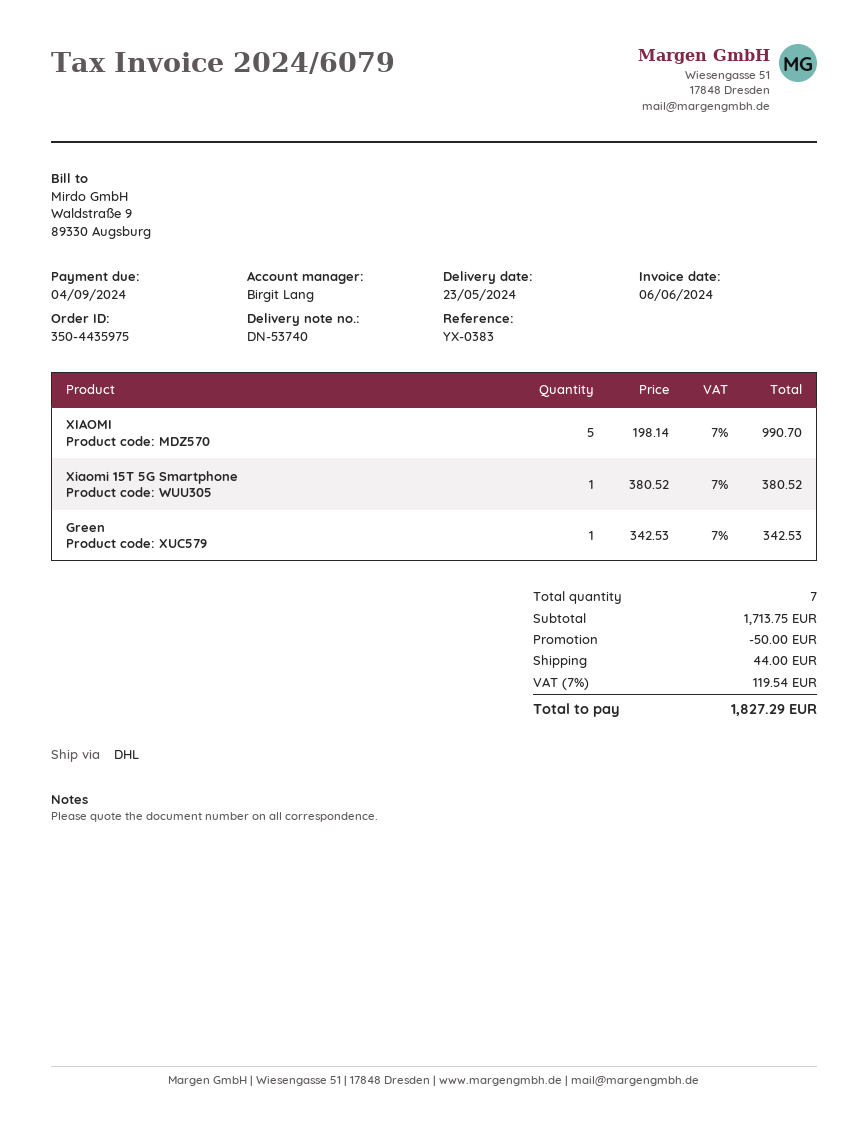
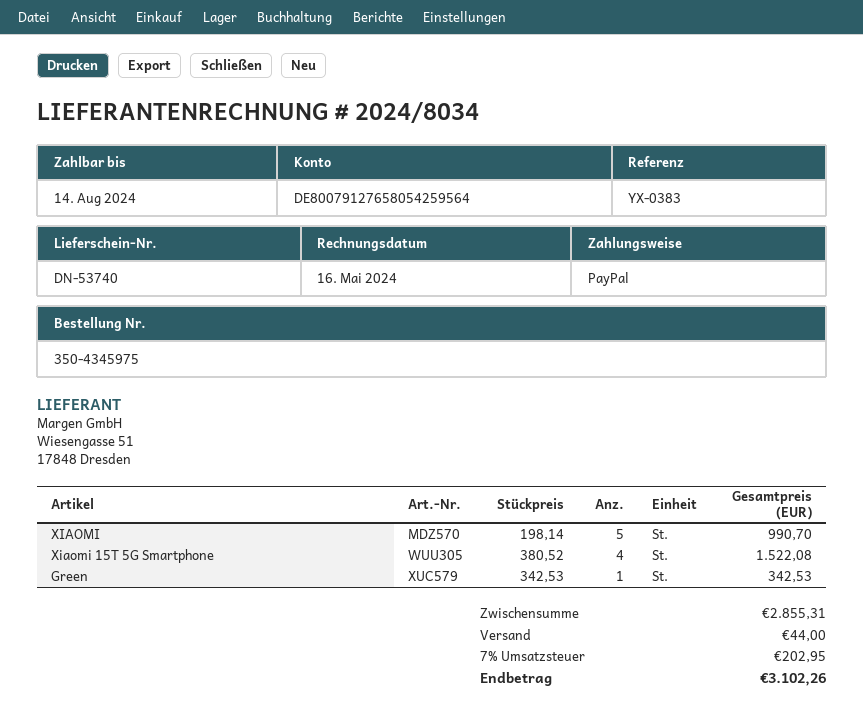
order number: 350-4435975 -> 350-4345975
invoice number: 2024/6079 -> 2024/8034
invoice date: 2024-06-06 -> 2024-05-16
due date: 2024-09-04 -> 2024-08-14
Xiaomi 15T 5G Smartphone: 1 x 380.52 = 380.52 -> 4 x 380.52 = 1522.08
subtotal: 1713.75 -> 2855.31
discount: 50.00 -> none
tax: 7% = 119.54 -> 7% = 202.95
total: 1827.29 -> 3102.26

